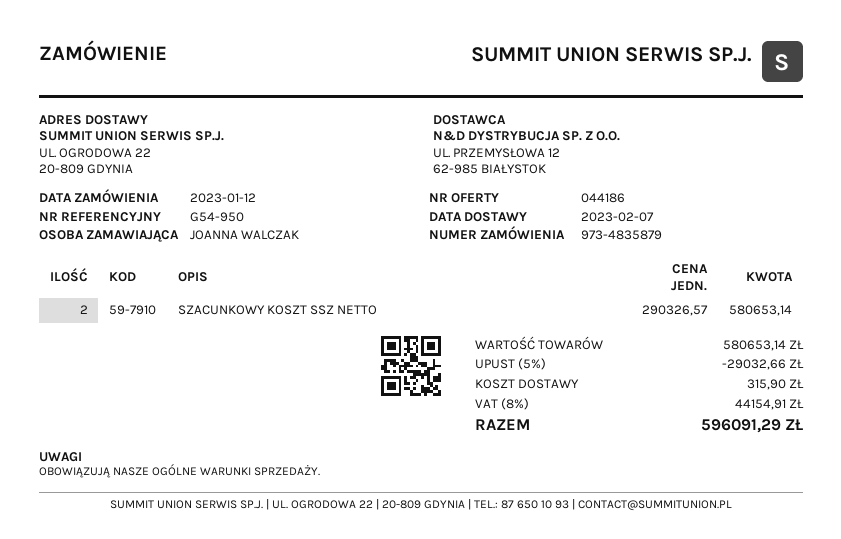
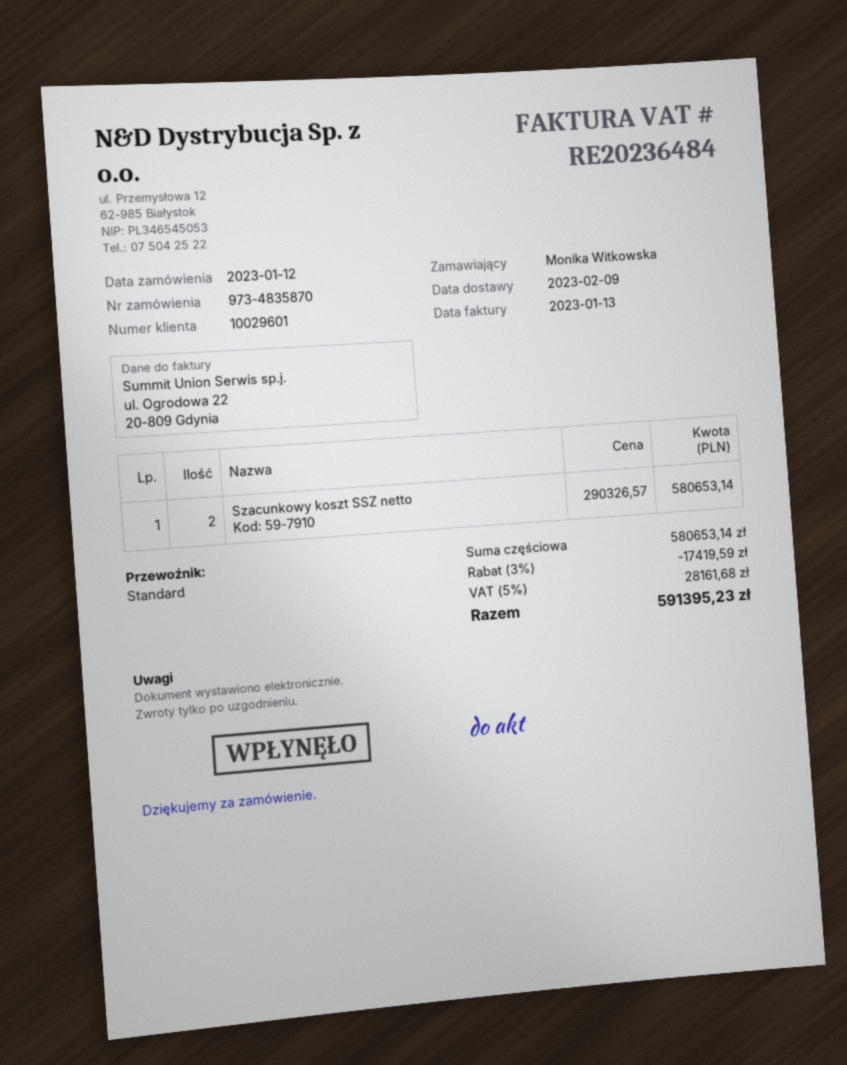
order number: 973-4835879 -> 973-4835870
delivery date: 2023-02-07 -> 2023-02-09
ordered by: JOANNA WALCZAK -> Monika Witkowska
discount: 5% = 29032.66 -> 3% = 17419.59
shipping: 315.90 -> none
tax: 8% = 44154.91 -> 5% = 28161.68
total: 596091.29 -> 591395.23

